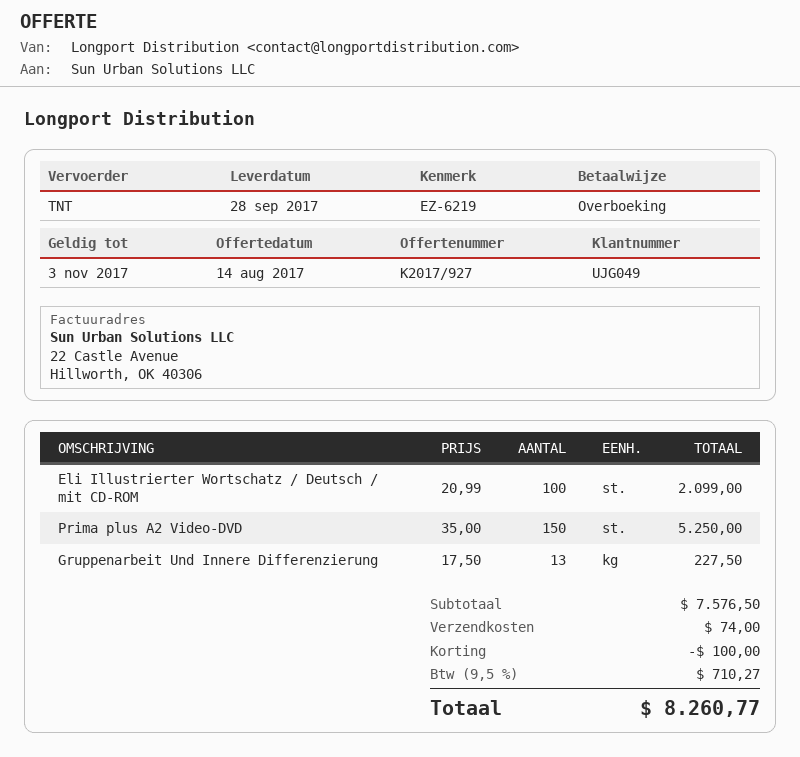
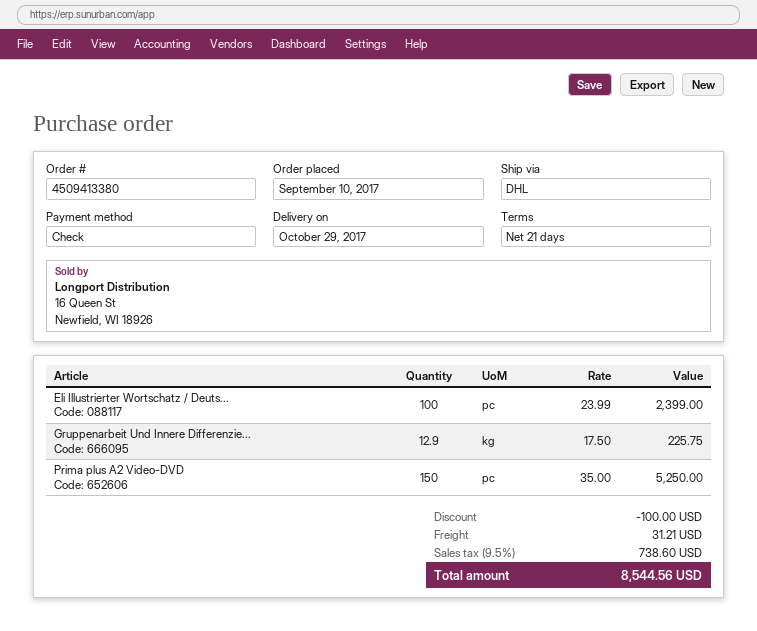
delivery date: 2017-09-28 -> 2017-10-29
payment method: bank transfer -> cheque
shipping method: TNT -> DHL
Eli Illustrierter Wortschatz / Deutsch / mit CD-ROM: 100 x 20.99 = 2099.00 -> 100 x 23.99 = 2399.00
Gruppenarbeit Und Innere Differenzierung: 13 x 17.50 = 227.50 -> 12.9 x 17.50 = 225.75
shipping: 74.00 -> 31.21
tax: 9.5% = 710.27 -> 9.5% = 738.60
total: 8260.77 -> 8544.56

